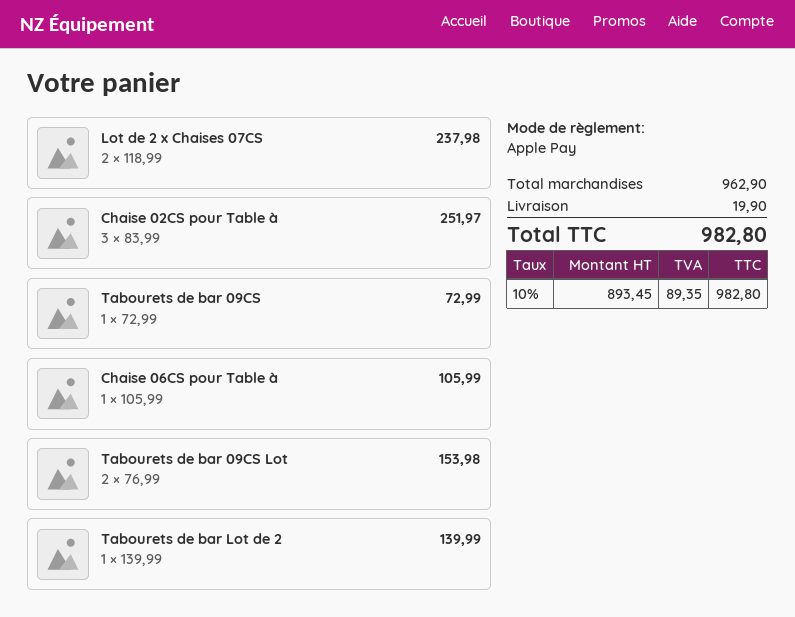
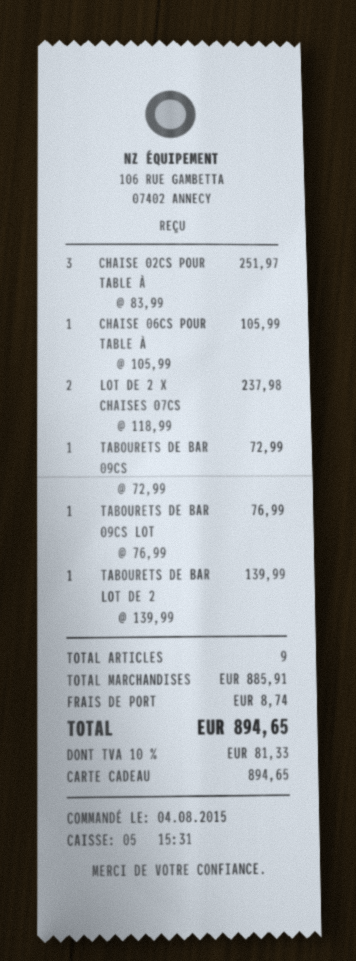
payment method: Apple Pay -> gift card
Tabourets de bar 09CS Lot: 2 x 76.99 = 153.98 -> 1 x 76.99 = 76.99
subtotal: 962.90 -> 885.91
shipping: 19.90 -> 8.74
tax: 10% = 89.35 -> 10% = 81.33
total: 982.80 -> 894.65

